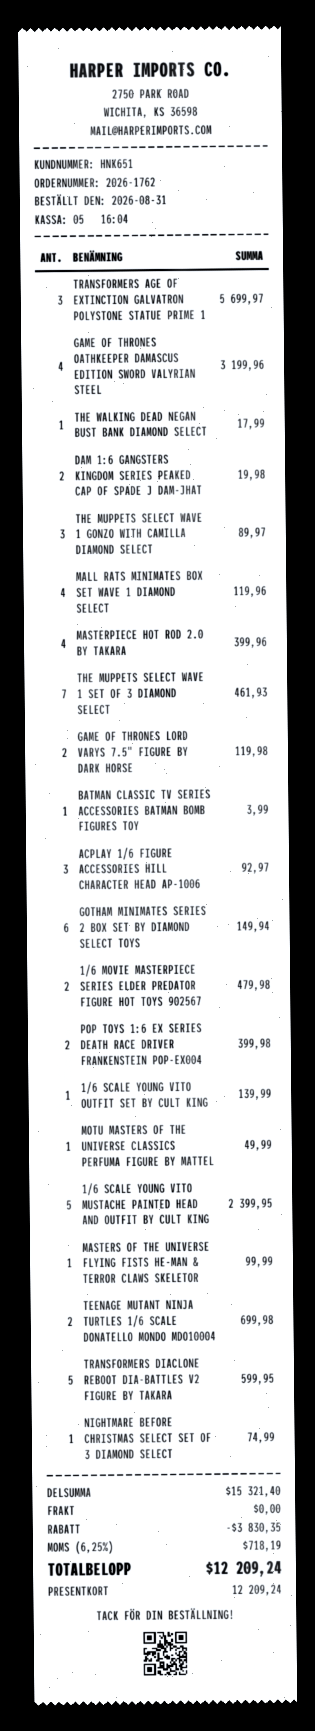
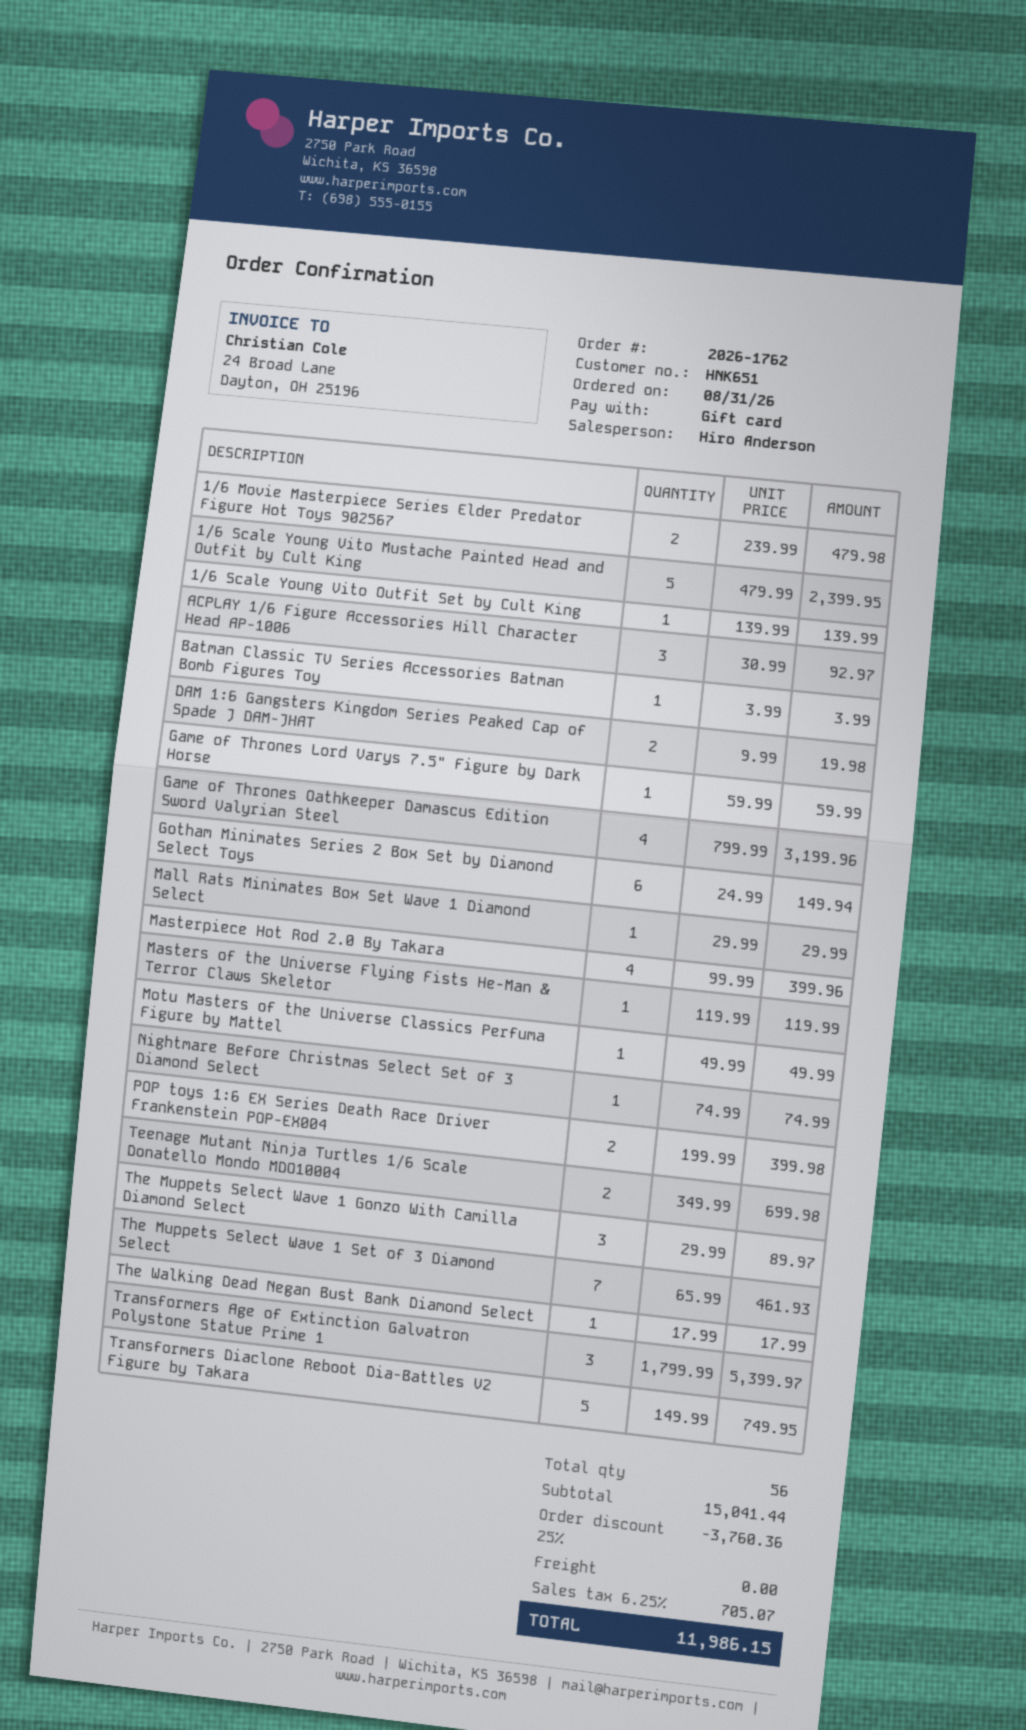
TRANSFORMERS AGE OF EXTINCTION GALVATRON POLYSTONE STATUE PRIME 1: 3 for 5699.97 -> 3 for 5399.97
MALL RATS MINIMATES BOX SET WAVE 1 DIAMOND SELECT: 4 for 119.96 -> 1 for 29.99
GAME OF THRONES LORD VARYS 7.5" FIGURE BY DARK HORSE: 2 for 119.98 -> 1 for 59.99
MASTERS OF THE UNIVERSE FLYING FISTS HE-MAN & TERROR CLAWS SKELETOR: 1 for 99.99 -> 1 for 119.99
TRANSFORMERS DIACLONE REBOOT DIA-BATTLES V2 FIGURE BY TAKARA: 5 for 599.95 -> 5 for 749.95
subtotal: 15321.40 -> 15041.44
discount: 3830.35 -> 3760.36
tax: 6.25% = 718.19 -> 6.25% = 705.07
total: 12209.24 -> 11986.15

